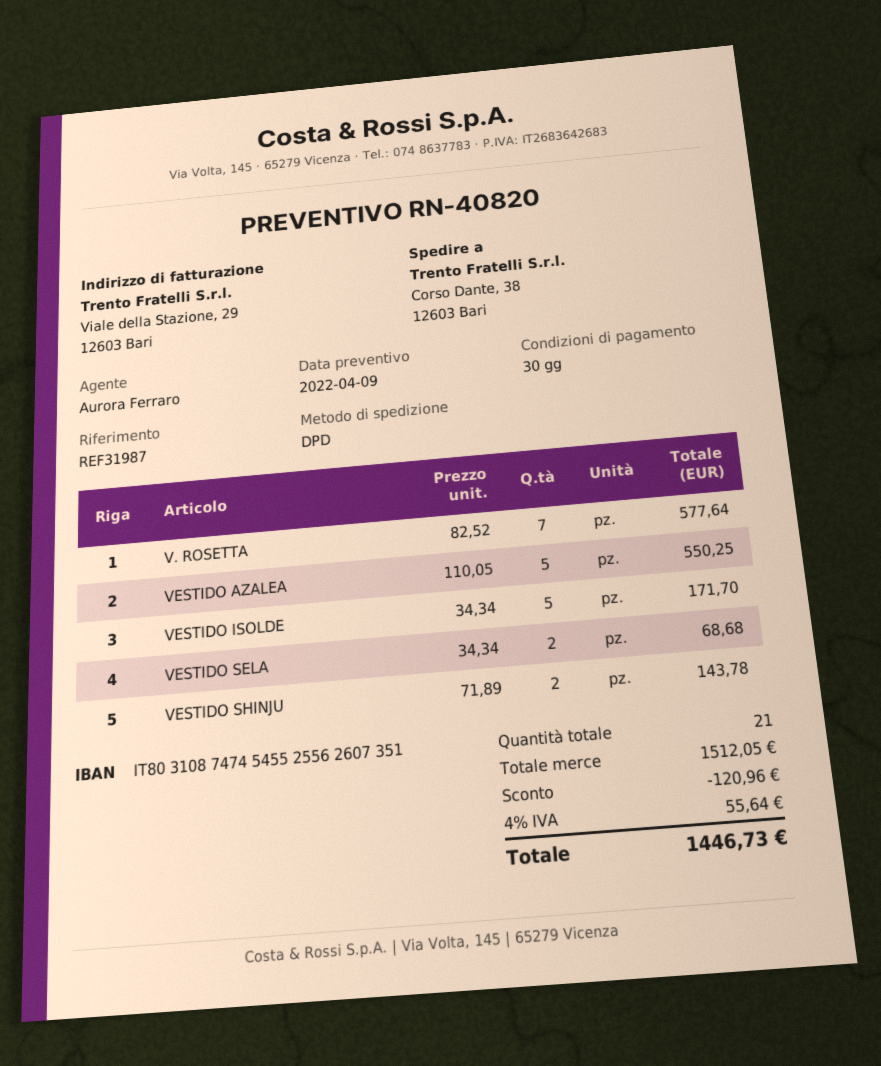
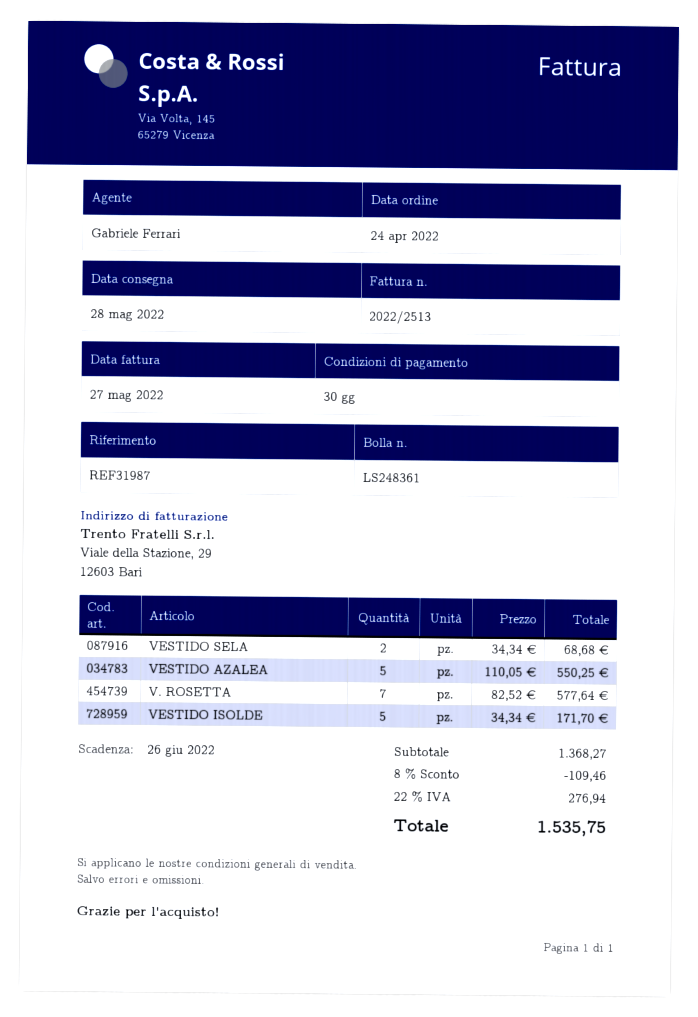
sales rep: Aurora Ferraro -> Gabriele Ferrari
VESTIDO SHINJU: 2 x 71.89 = 143.78 -> none
subtotal: 1512.05 -> 1368.27
discount: 120.96 -> 109.46
tax: 4% = 55.64 -> 22% = 276.94
total: 1446.73 -> 1535.75

